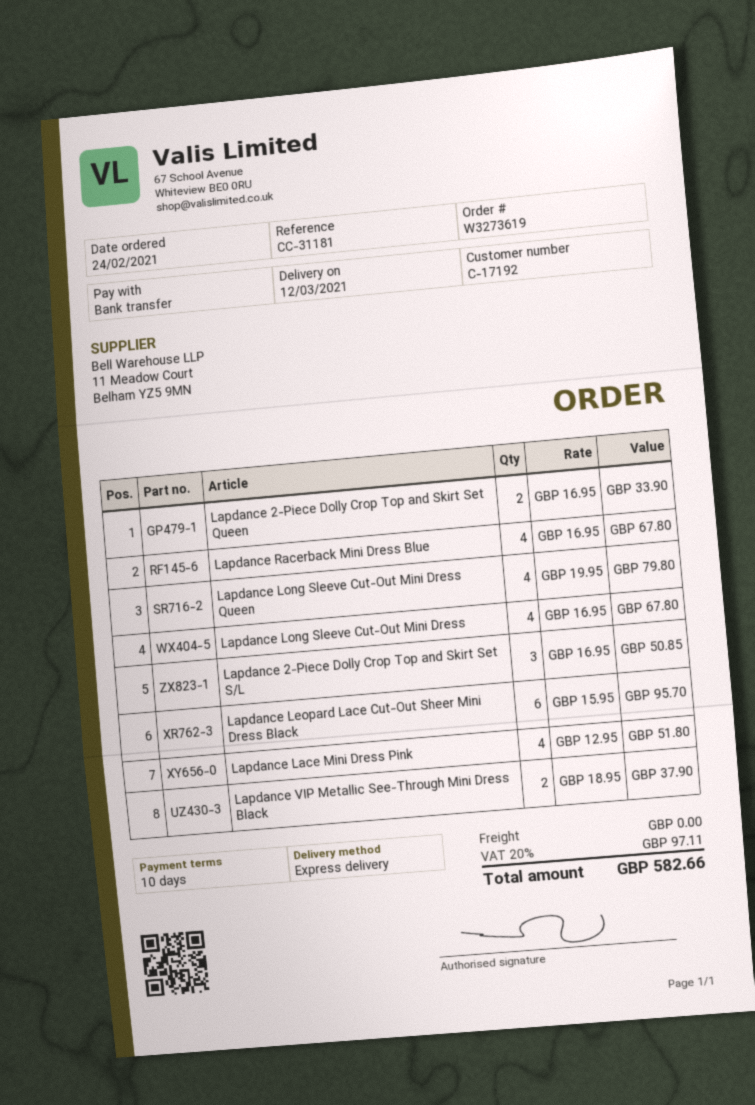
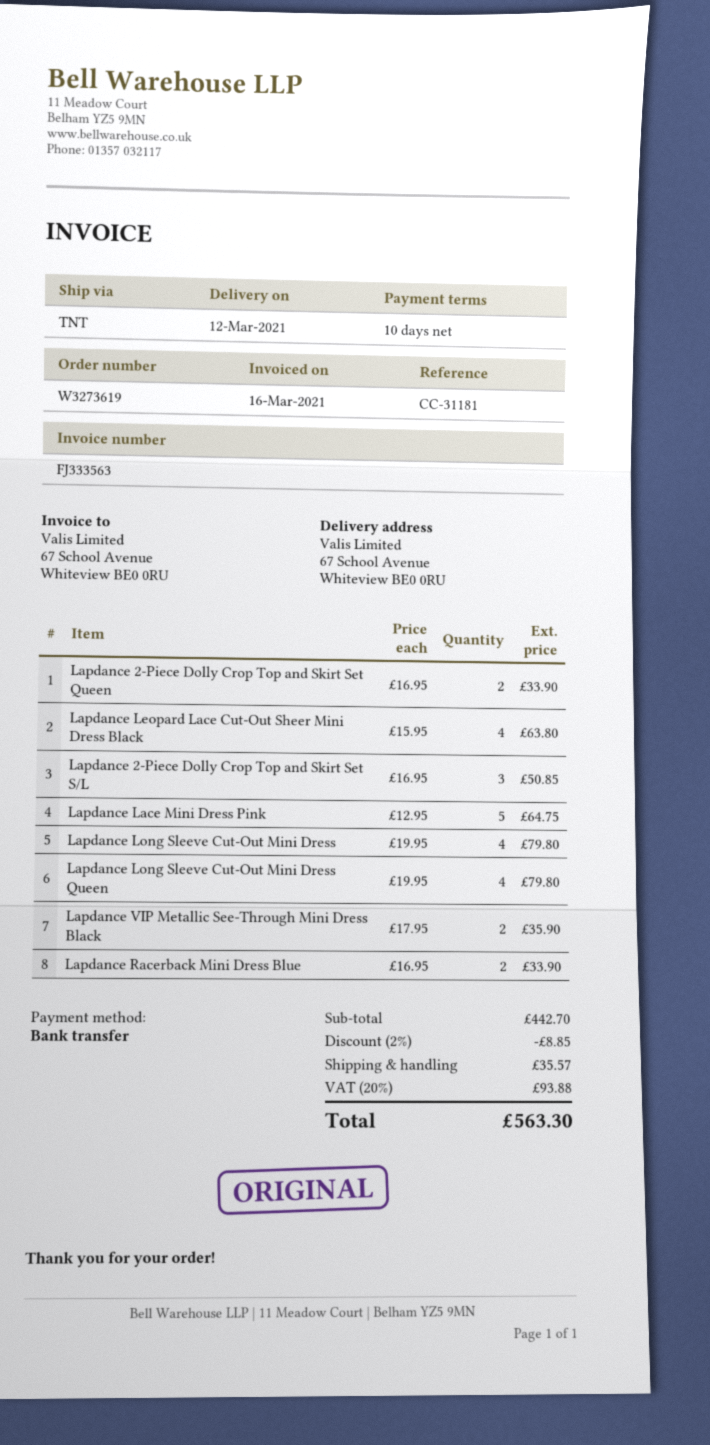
shipping method: express -> TNT
Lapdance Racerback Mini Dress Blue: 4 x 16.95 = 67.80 -> 2 x 16.95 = 33.90
Lapdance Long Sleeve Cut-Out Mini Dress: 4 x 16.95 = 67.80 -> 4 x 19.95 = 79.80
Lapdance Leopard Lace Cut-Out Sheer Mini Dress Black: 6 x 15.95 = 95.70 -> 4 x 15.95 = 63.80
Lapdance Lace Mini Dress Pink: 4 x 12.95 = 51.80 -> 5 x 12.95 = 64.75
Lapdance VIP Metallic See-Through Mini Dress Black: 2 x 18.95 = 37.90 -> 2 x 17.95 = 35.90
discount: none -> 2% = 8.85
shipping: 0.00 -> 35.57
tax: 20% = 97.11 -> 20% = 93.88
total: 582.66 -> 563.30

